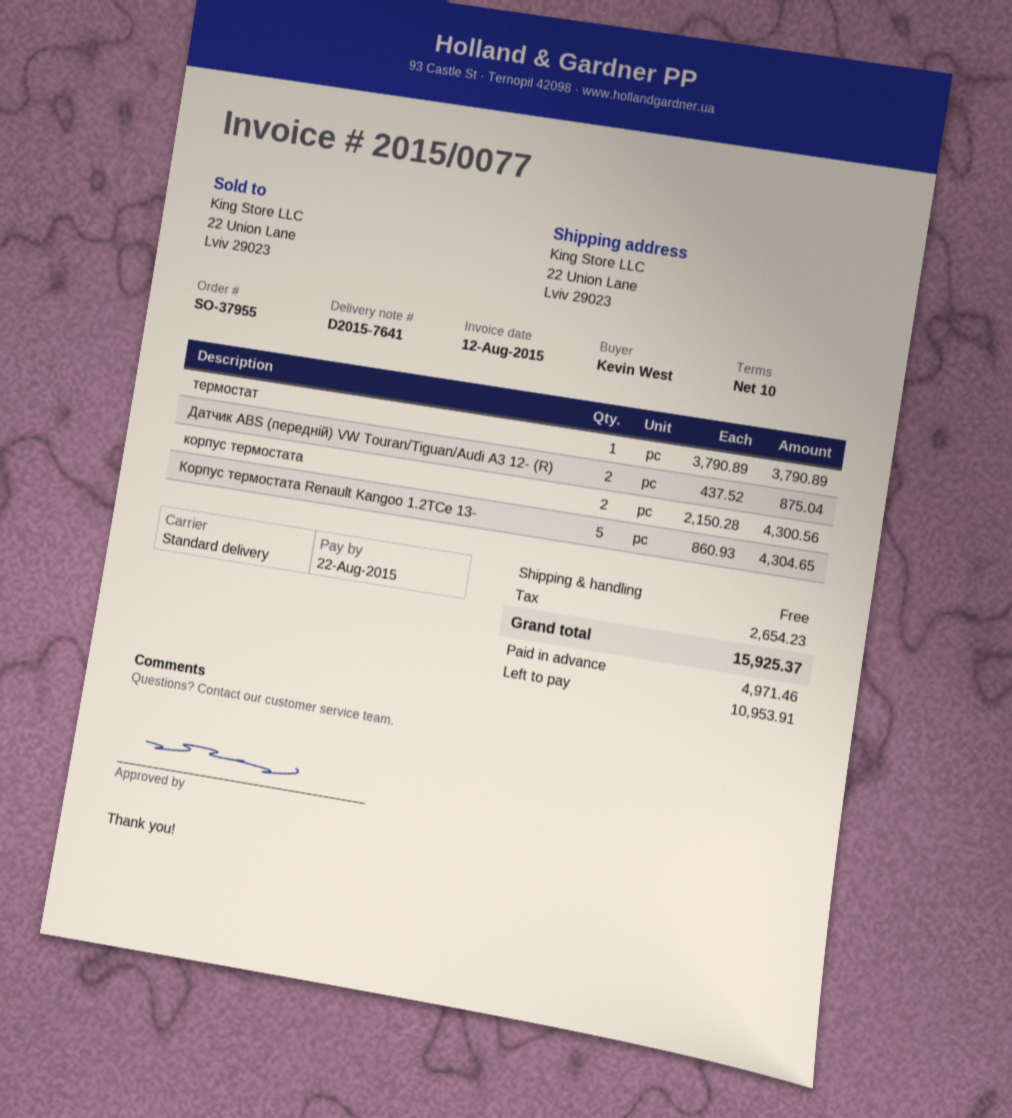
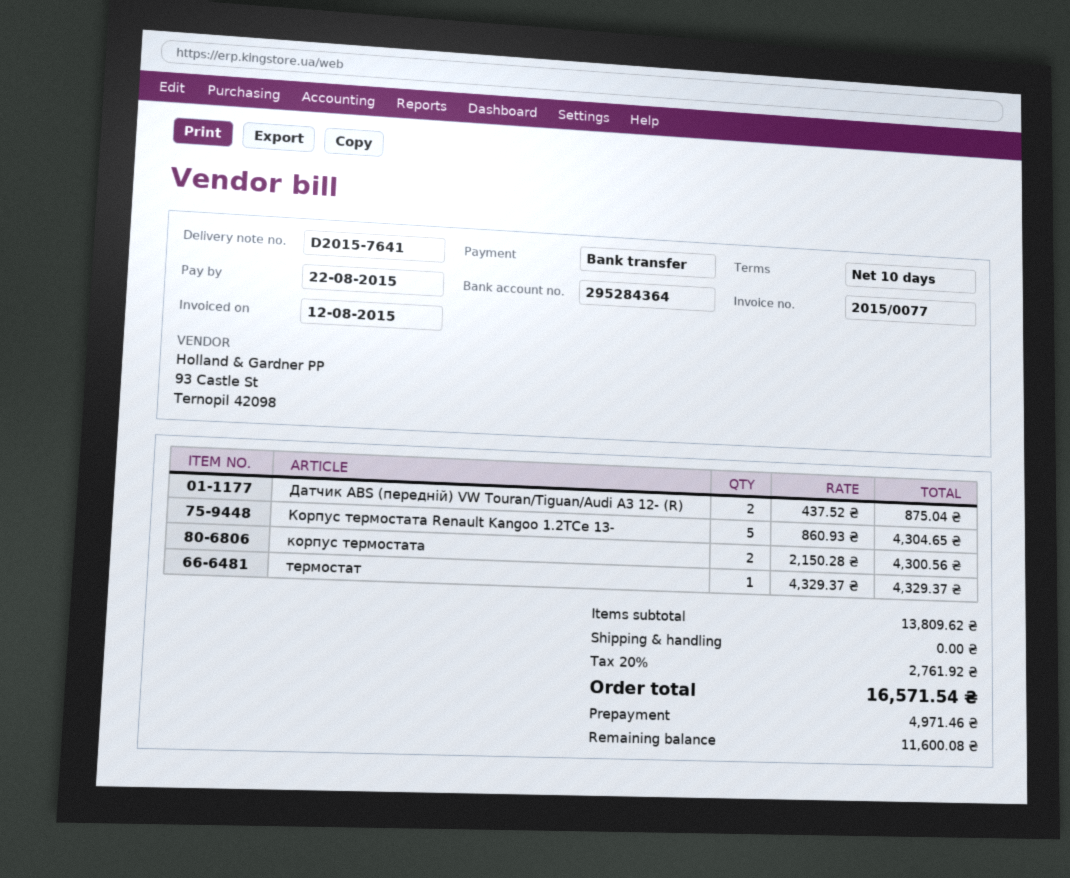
термостат: 1 x 3790.89 = 3790.89 -> 1 x 4329.37 = 4329.37
tax: 2654.23 -> 2761.92
total: 15925.37 -> 16571.54
balance: 10953.91 -> 11600.08

